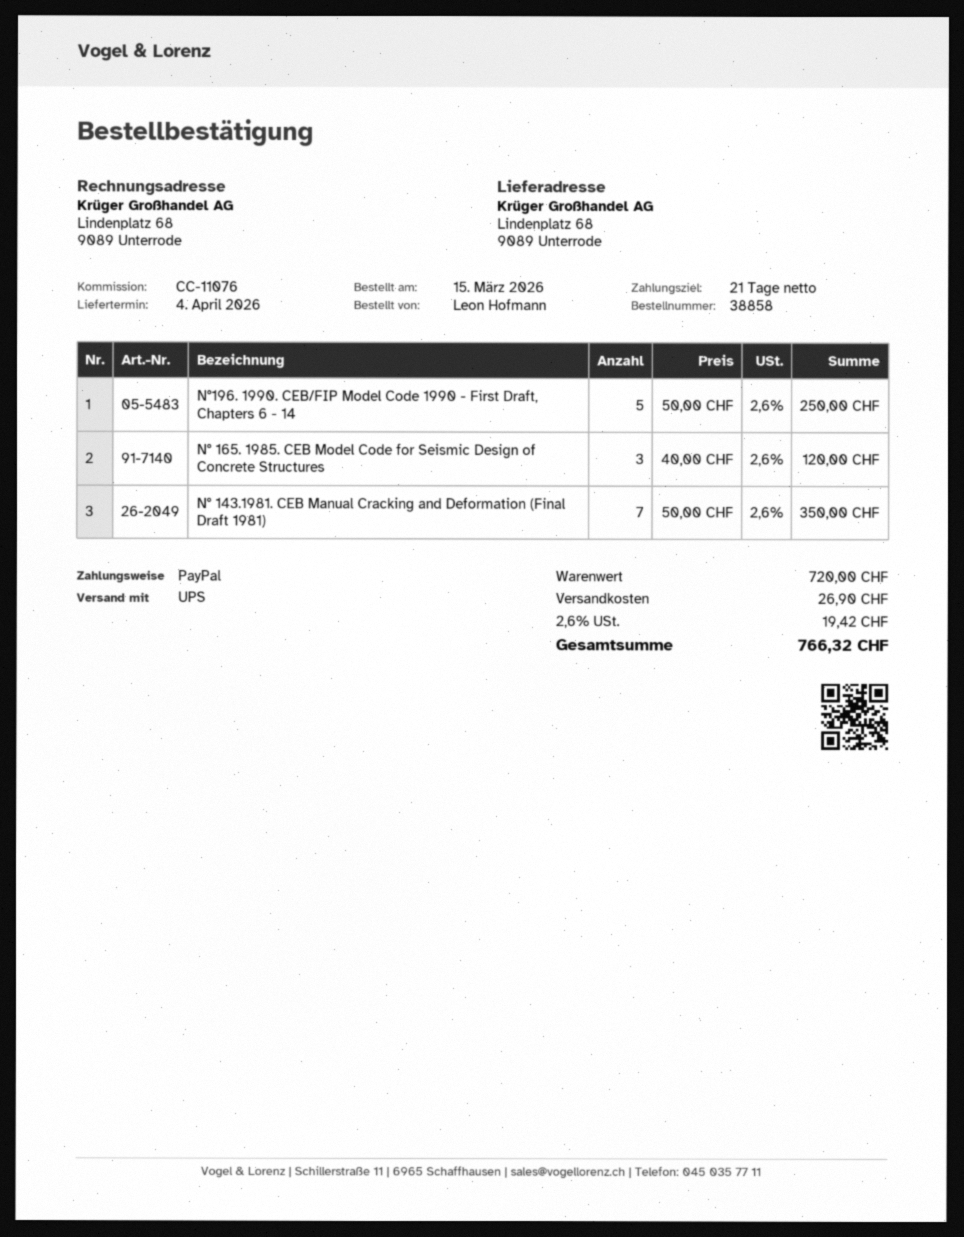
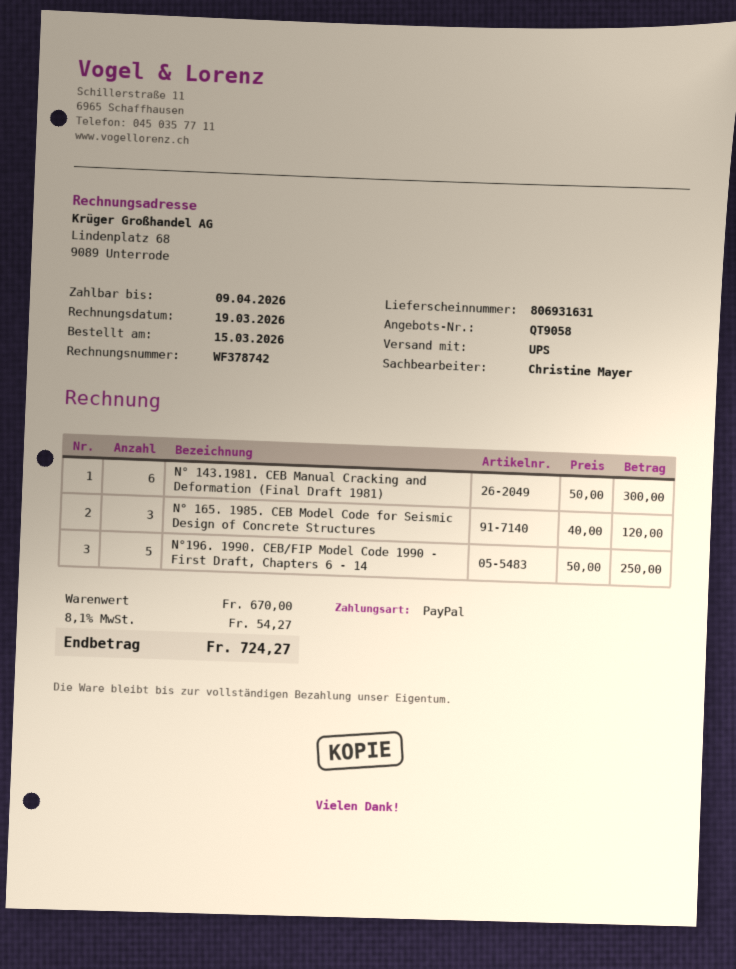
N° 143.1981. CEB Manual Cracking and Deformation (Final Draft 1981): 7 x 50.00 = 350.00 -> 6 x 50.00 = 300.00
subtotal: 720.00 -> 670.00
shipping: 26.90 -> none
tax: 2.6% = 19.42 -> 8.1% = 54.27
total: 766.32 -> 724.27

